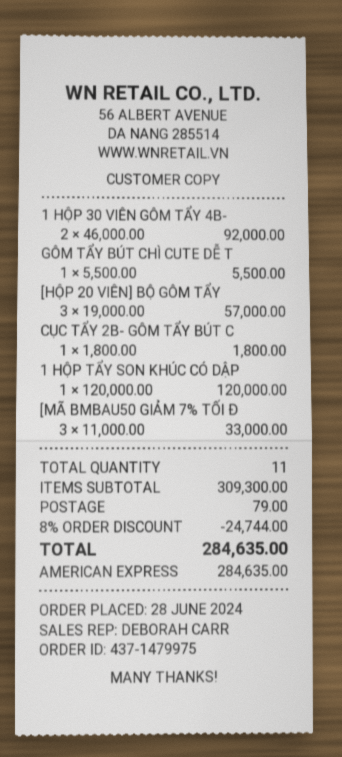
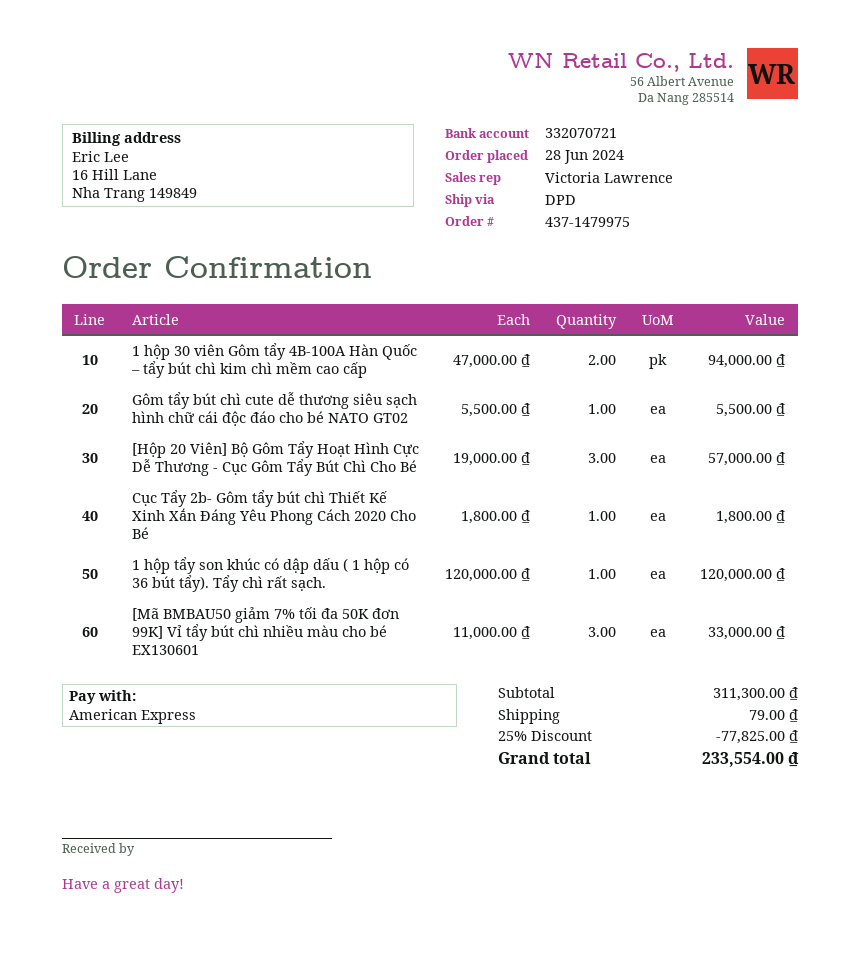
sales rep: DEBORAH CARR -> Victoria Lawrence
1 HỘP 30 VIÊN GÔM TẨY 4B-: 2 x 46000.00 = 92000.00 -> 2 x 47000.00 = 94000.00
subtotal: 309300.00 -> 311300.00
discount: 8% = 24744.00 -> 25% = 77825.00
total: 284635.00 -> 233554.00

